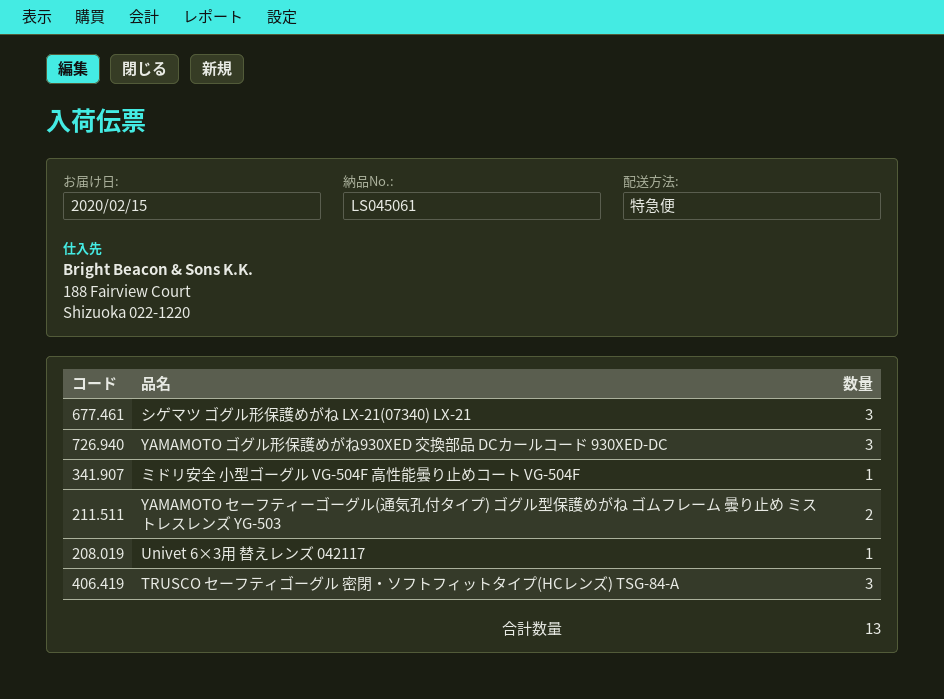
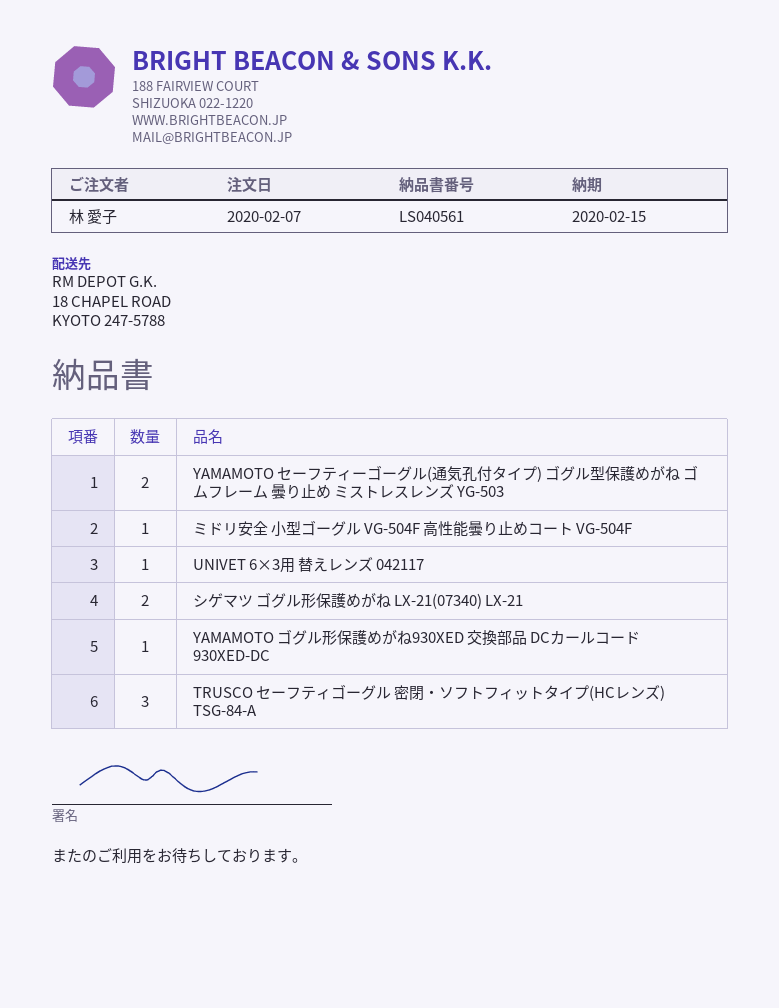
delivery note number: LS045061 -> LS040561
シゲマツ ゴグル形保護めがね LX-21(07340) LX-21: 3 -> 2
YAMAMOTO ゴグル形保護めがね930XED 交換部品 DCカールコード 930XED-DC: 3 -> 1

